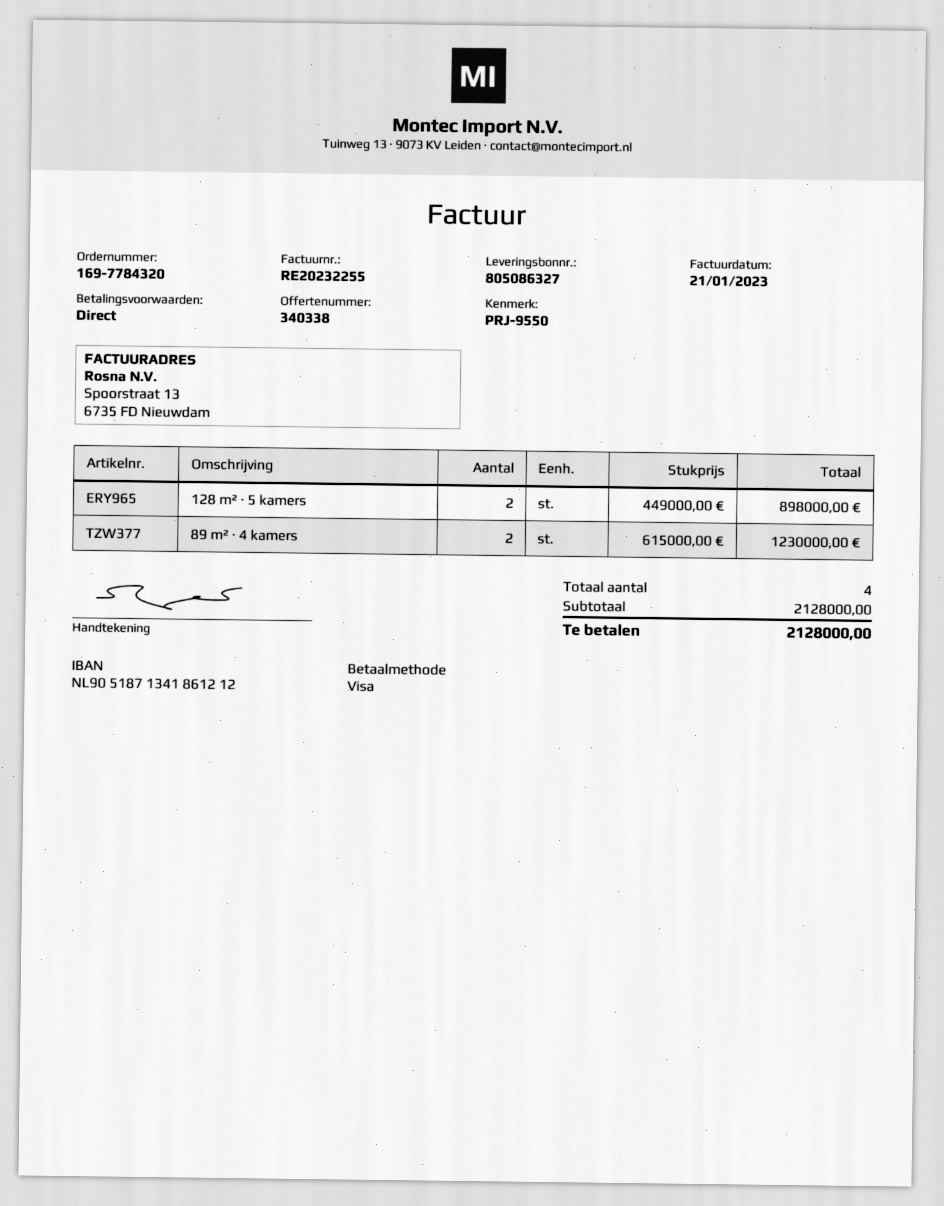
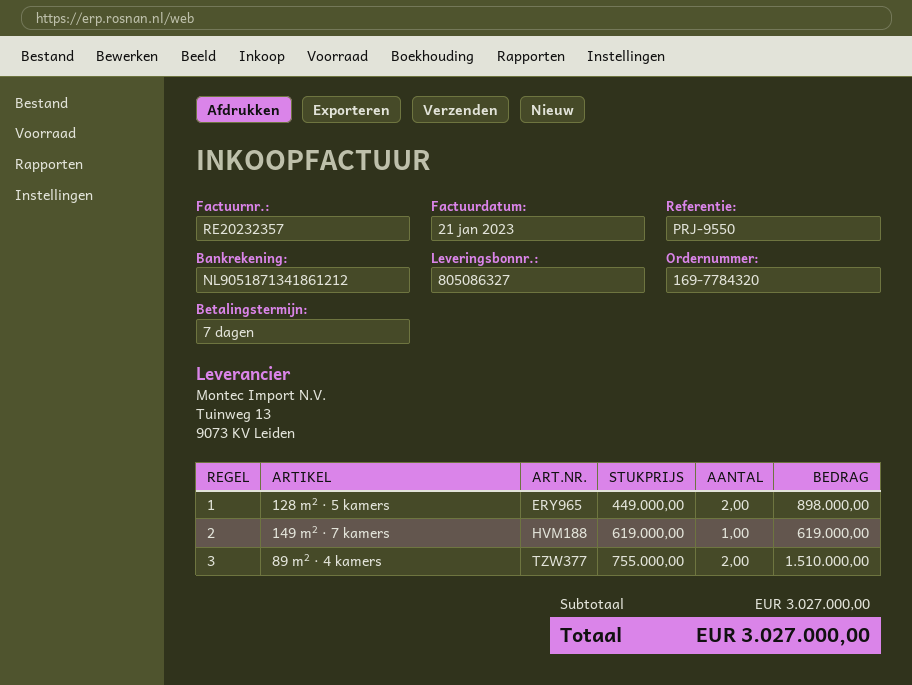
invoice number: RE20232255 -> RE20232357
payment terms: on receipt -> 7 days
89 m² · 4 kamers: 2 x 615000.00 = 1230000.00 -> 2 x 755000.00 = 1510000.00
149 m² · 7 kamers: none -> 1 x 619000.00 = 619000.00
subtotal: 2128000.00 -> 3027000.00
total: 2128000.00 -> 3027000.00

